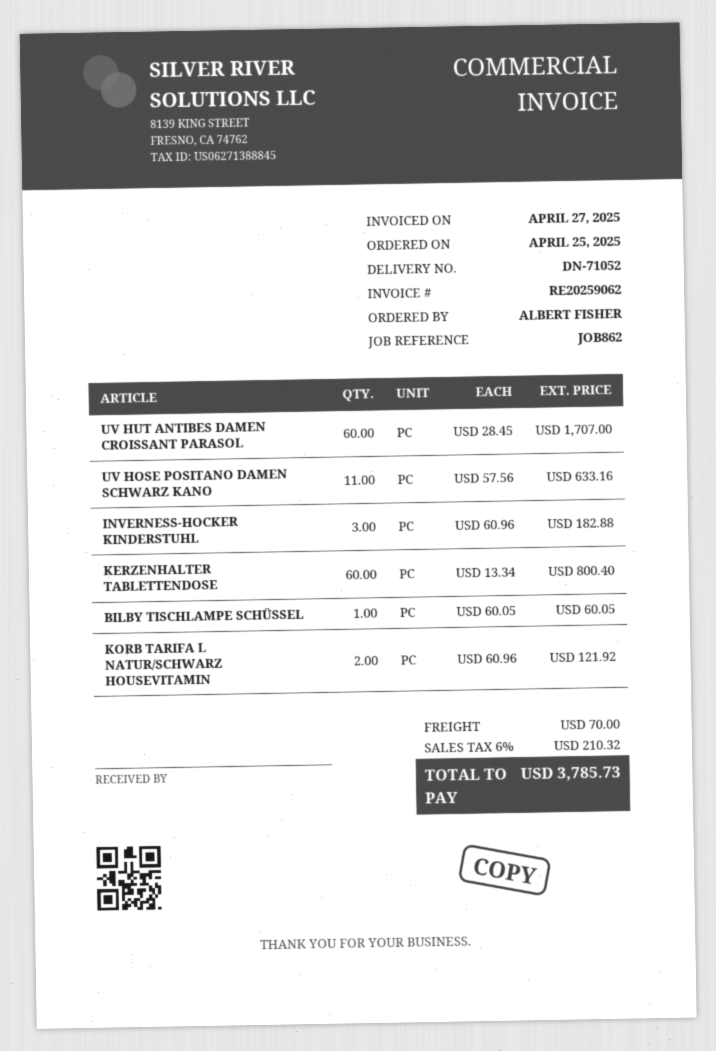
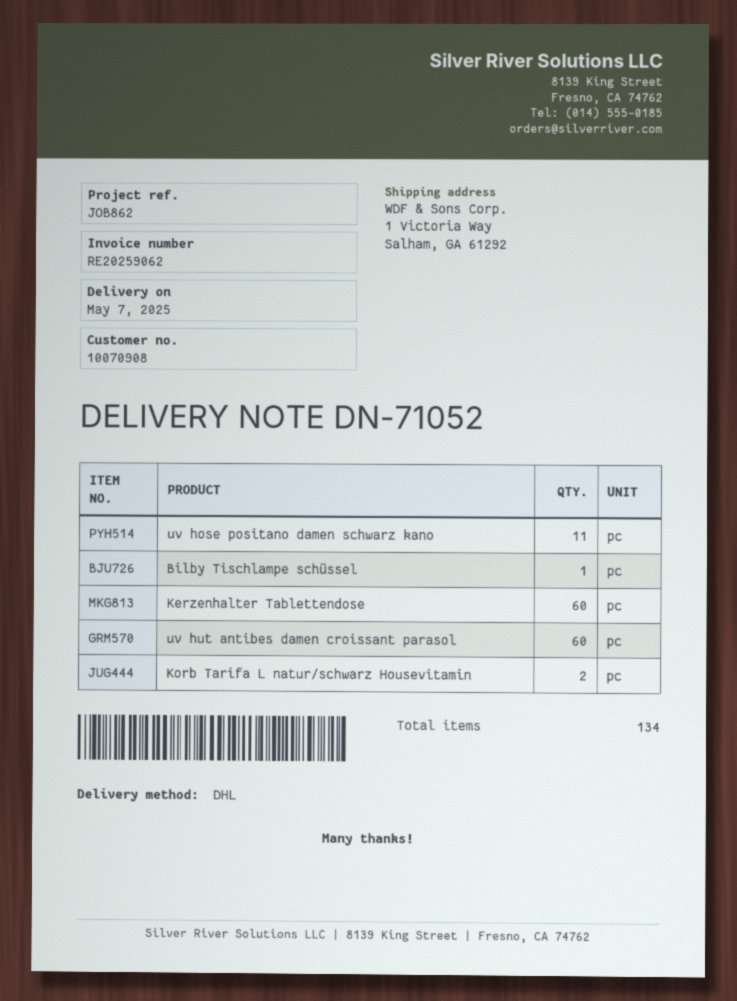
INVERNESS-HOCKER KINDERSTUHL: 3 -> none

